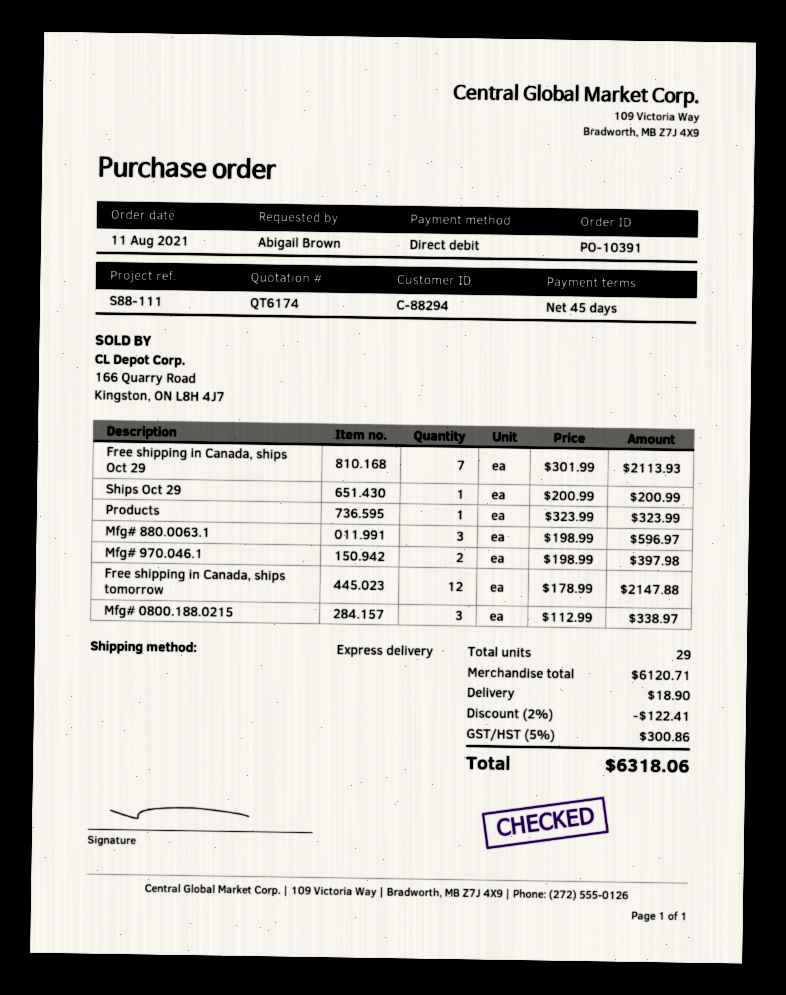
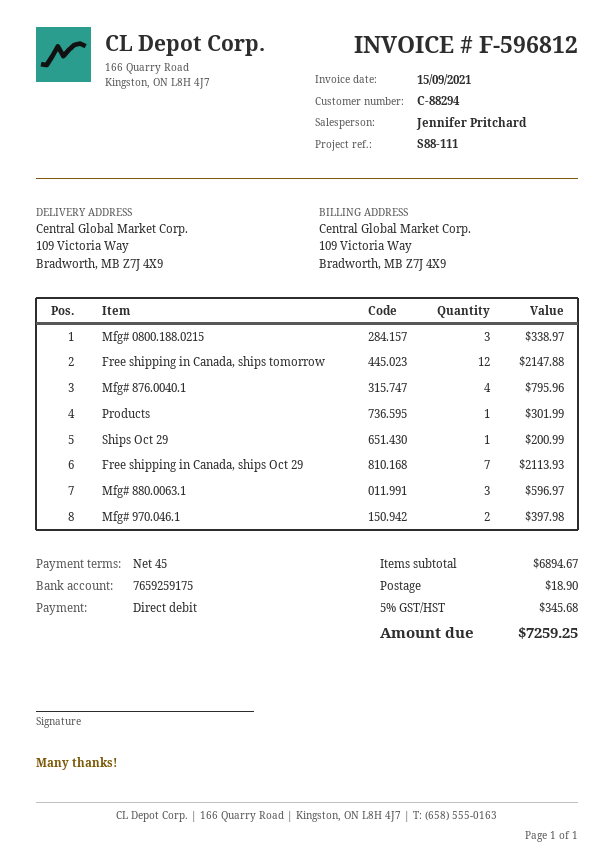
Products: 1 for 323.99 -> 1 for 301.99
Mfg# 876.0040.1: none -> 4 for 795.96
subtotal: 6120.71 -> 6894.67
discount: 2% = 122.41 -> none
tax: 5% = 300.86 -> 5% = 345.68
total: 6318.06 -> 7259.25

